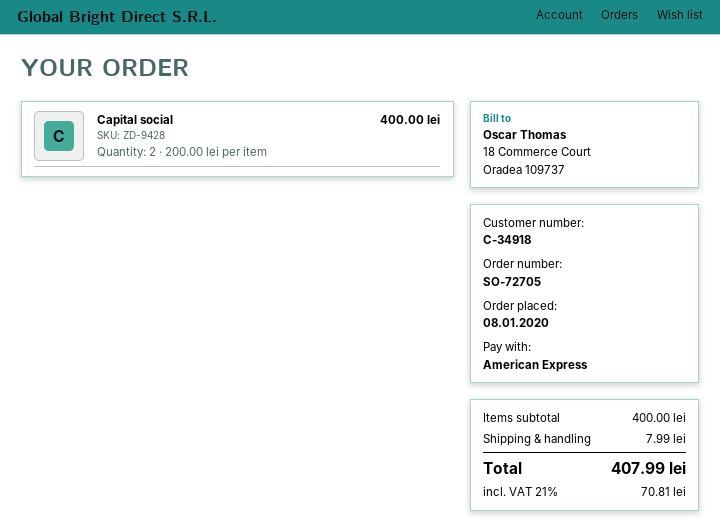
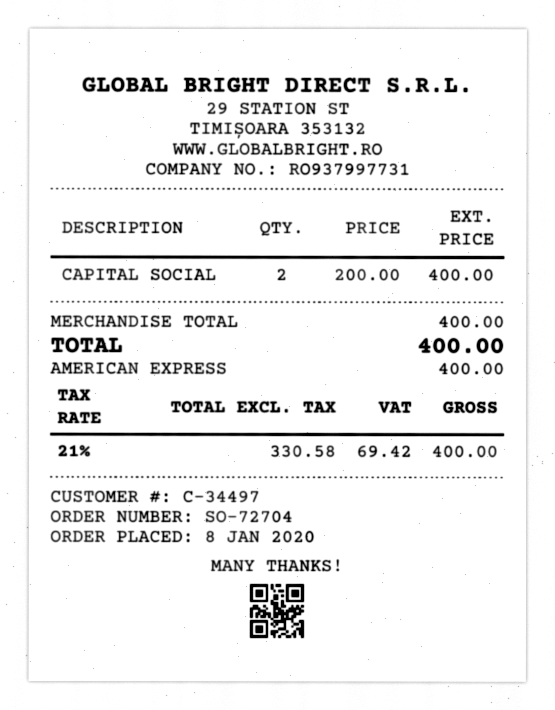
order number: SO-72705 -> SO-72704
customer number: C-34918 -> C-34497
shipping: 7.99 -> none
tax: 21% = 70.81 -> 21% = 69.42
total: 407.99 -> 400.00

